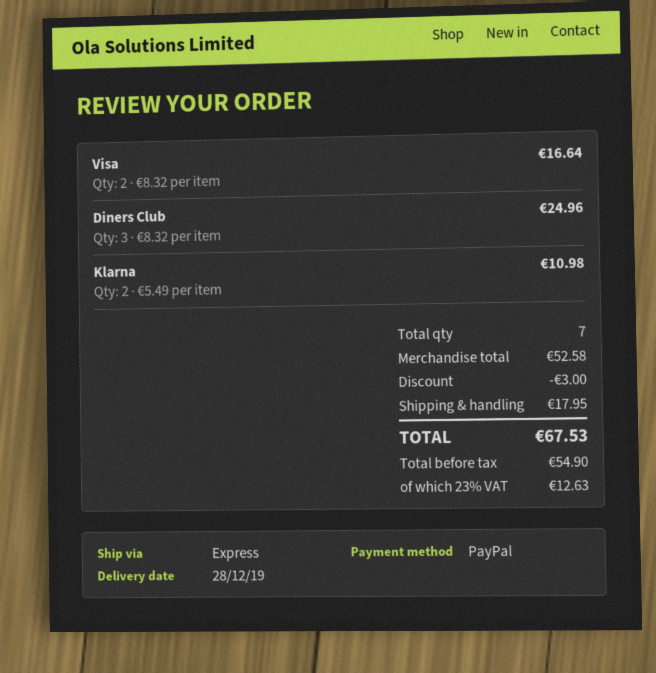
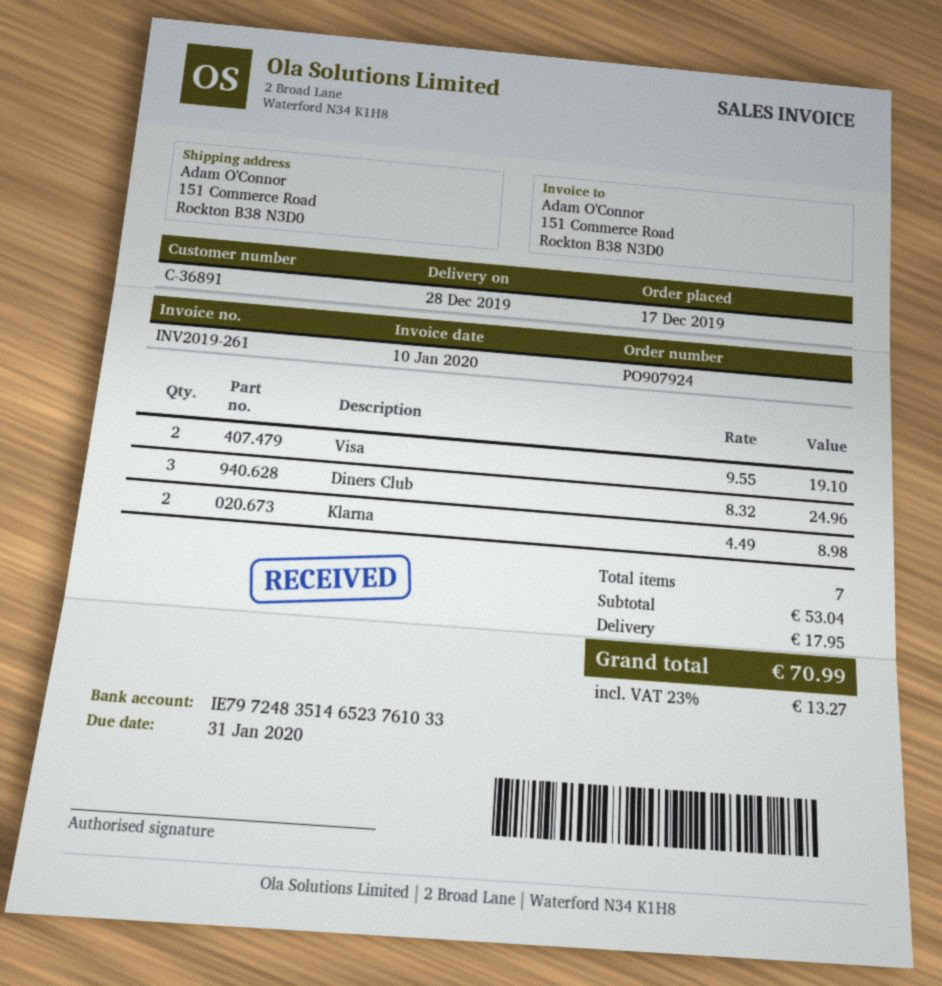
Visa: 2 x 8.32 = 16.64 -> 2 x 9.55 = 19.10
Klarna: 2 x 5.49 = 10.98 -> 2 x 4.49 = 8.98
subtotal: 52.58 -> 53.04
discount: 3.00 -> none
tax: 23% = 12.63 -> 23% = 13.27
total: 67.53 -> 70.99

